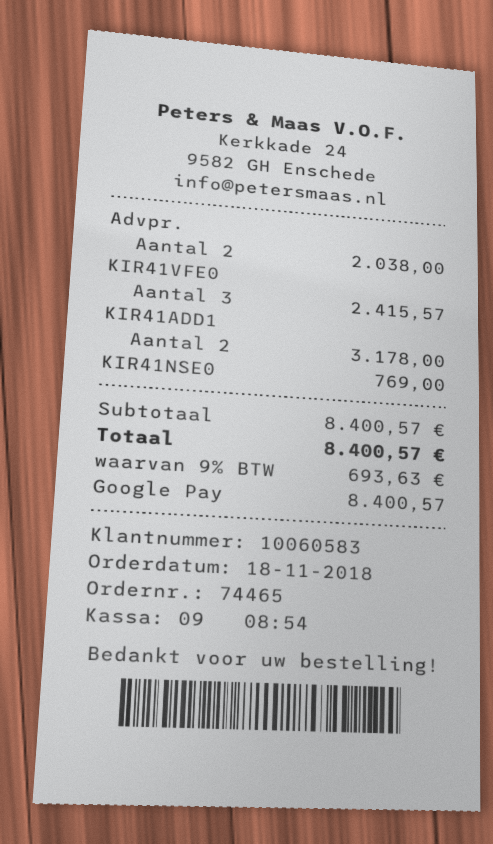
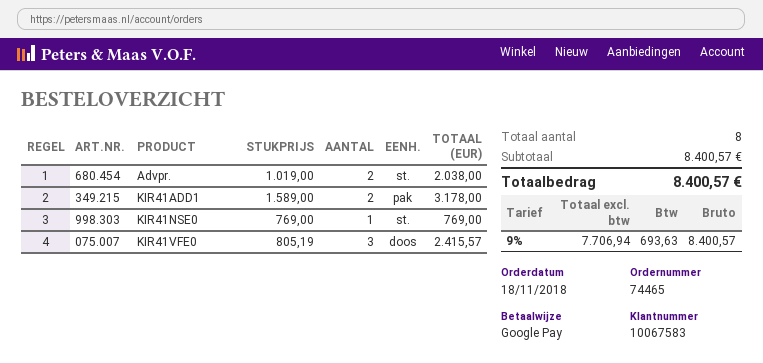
customer number: 10060583 -> 10067583

